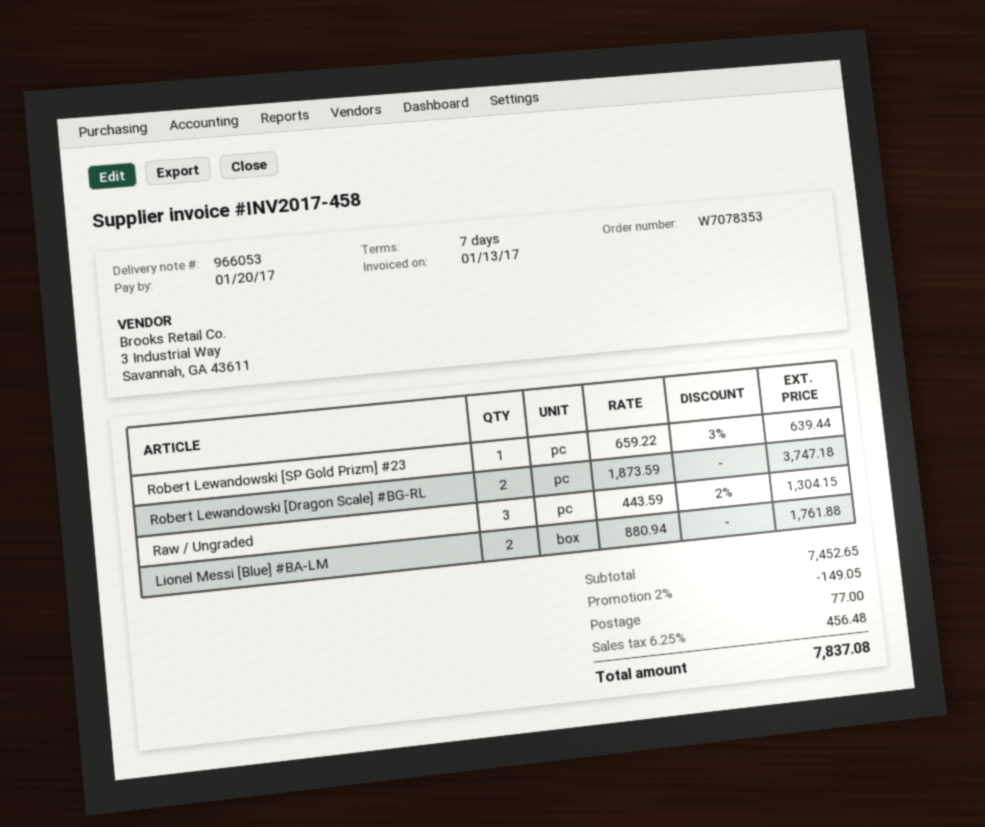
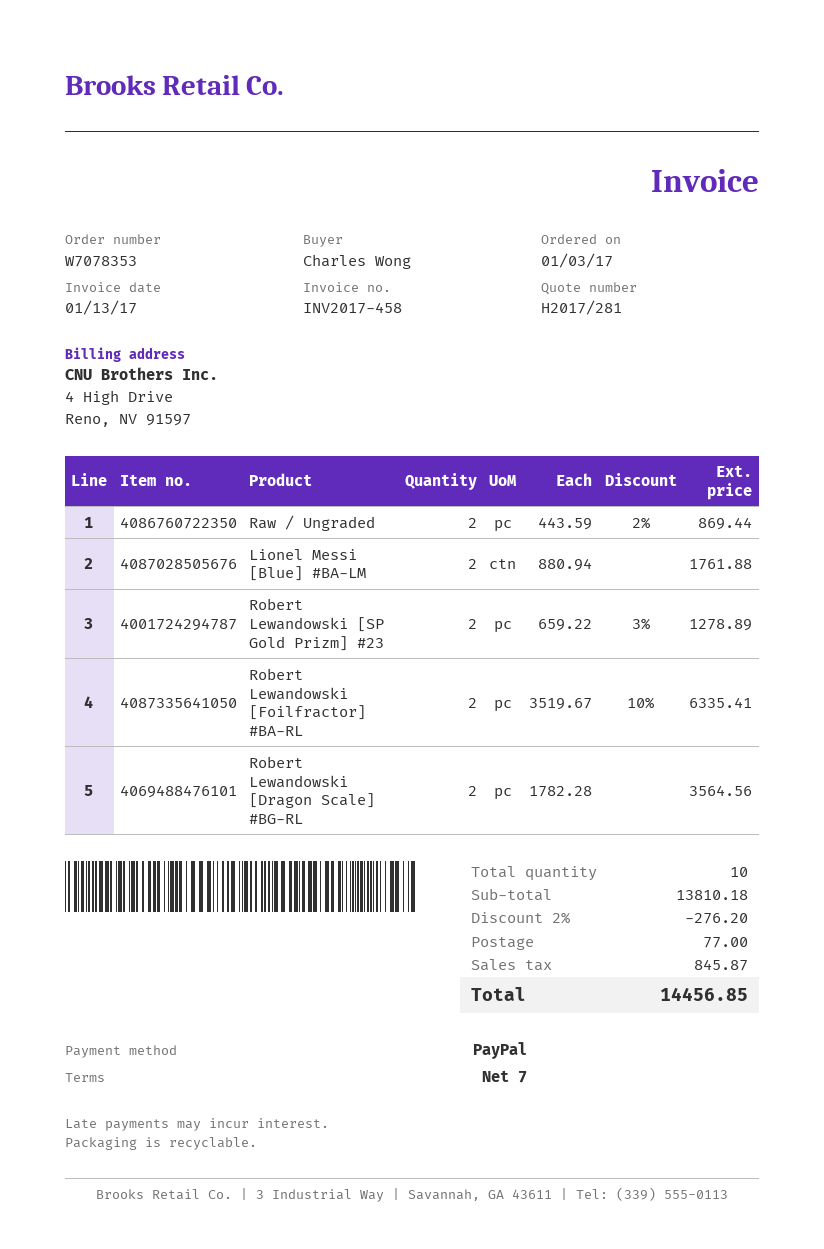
Robert Lewandowski [SP Gold Prizm] #23: 1 x 659.22 - 3% = 639.44 -> 2 x 659.22 - 3% = 1278.89
Robert Lewandowski [Dragon Scale] #BG-RL: 2 x 1873.59 = 3747.18 -> 2 x 1782.28 = 3564.56
Raw / Ungraded: 3 x 443.59 - 2% = 1304.15 -> 2 x 443.59 - 2% = 869.44
Robert Lewandowski [Foilfractor] #BA-RL: none -> 2 x 3519.67 - 10% = 6335.41
subtotal: 7452.65 -> 13810.18
discount: 2% = 149.05 -> 2% = 276.20
tax: 456.48 -> 845.87
total: 7837.08 -> 14456.85

